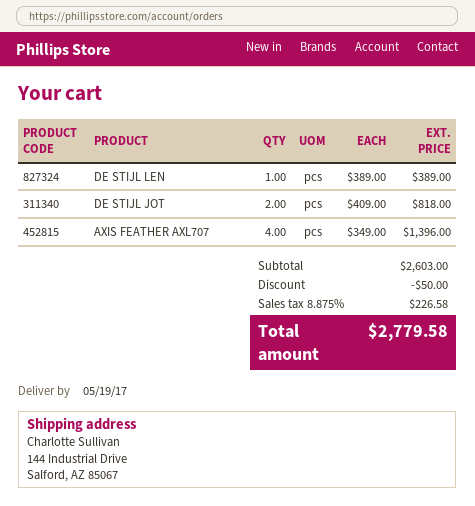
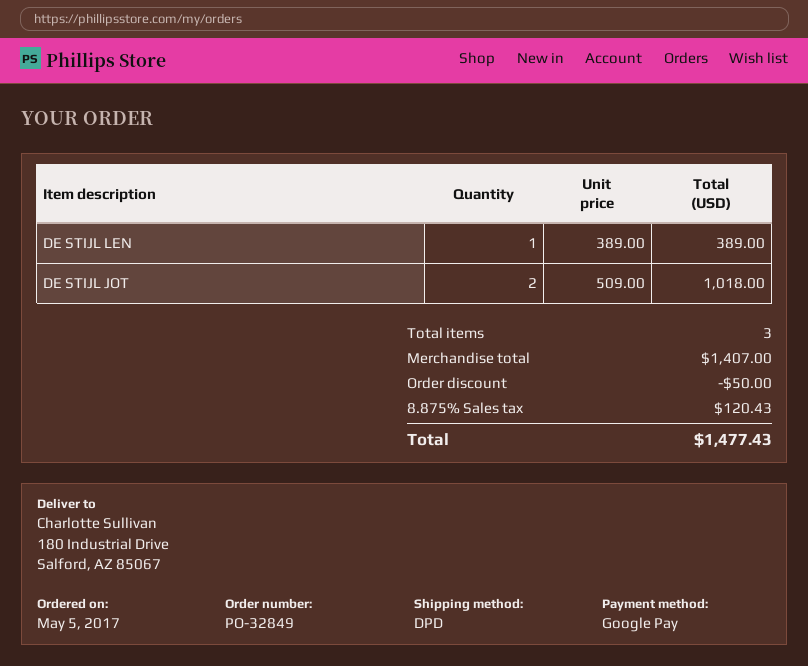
ship to: 144 Industrial Drive, Salford, AZ 85067 -> 180 Industrial Drive, Salford, AZ 85067
DE STIJL JOT: 2 x 409.00 = 818.00 -> 2 x 509.00 = 1018.00
AXIS FEATHER AXL707: 4 x 349.00 = 1396.00 -> none
subtotal: 2603.00 -> 1407.00
tax: 8.875% = 226.58 -> 8.875% = 120.43
total: 2779.58 -> 1477.43

